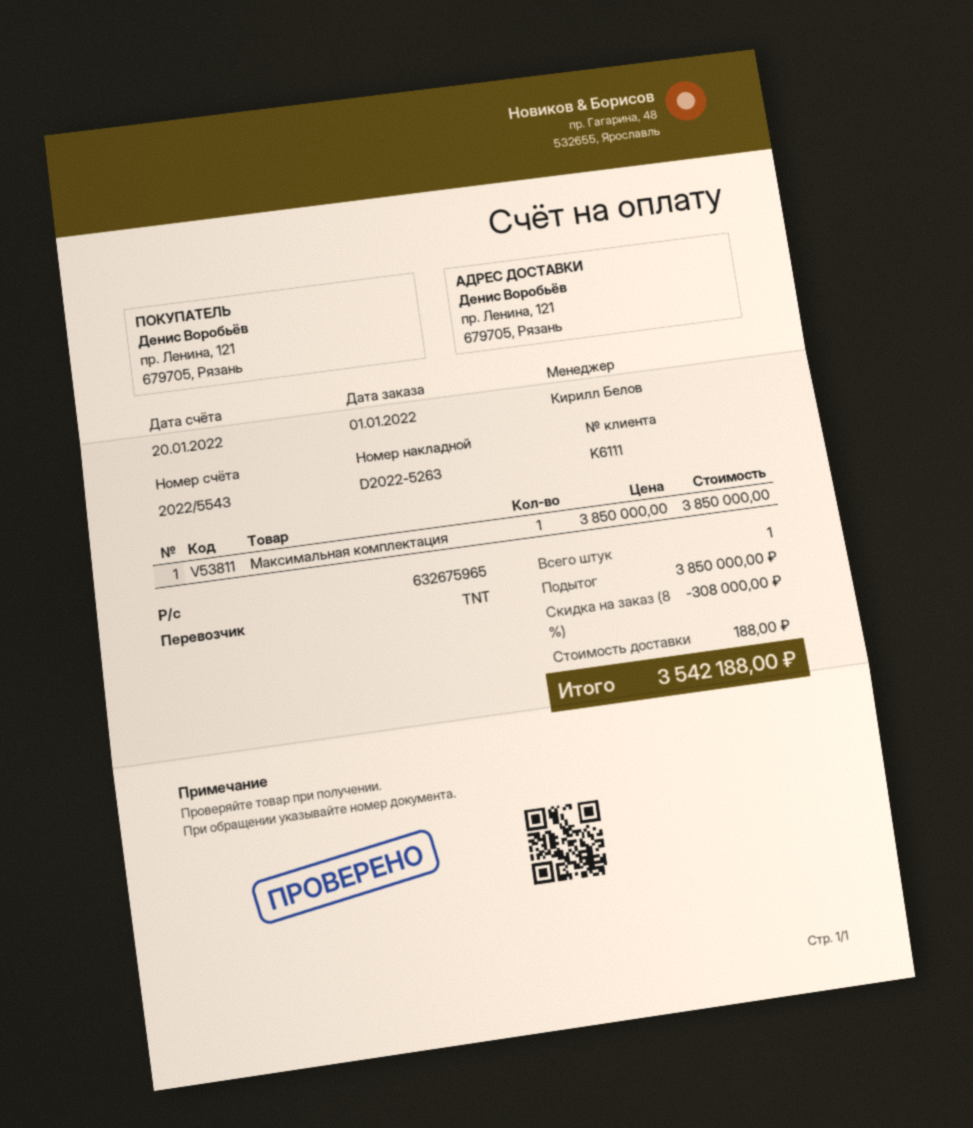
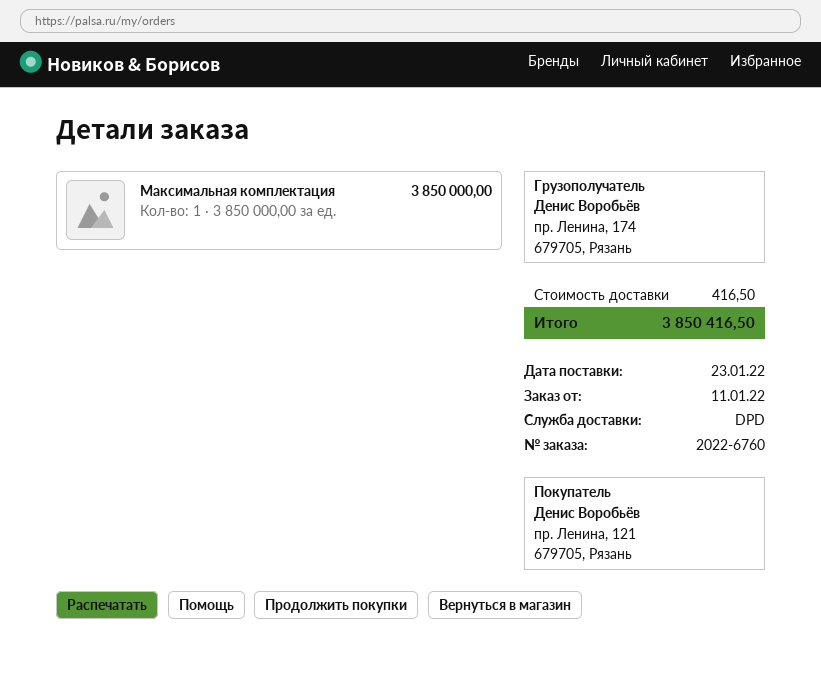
order date: 2022-01-01 -> 2022-01-11
shipping method: TNT -> DPD
ship to: пр. Ленина, 121, 679705, Рязань -> пр. Ленина, 174, 679705, Рязань
discount: 8% = 308000.00 -> none
shipping: 188.00 -> 416.50
total: 3542188.00 -> 3850416.50

